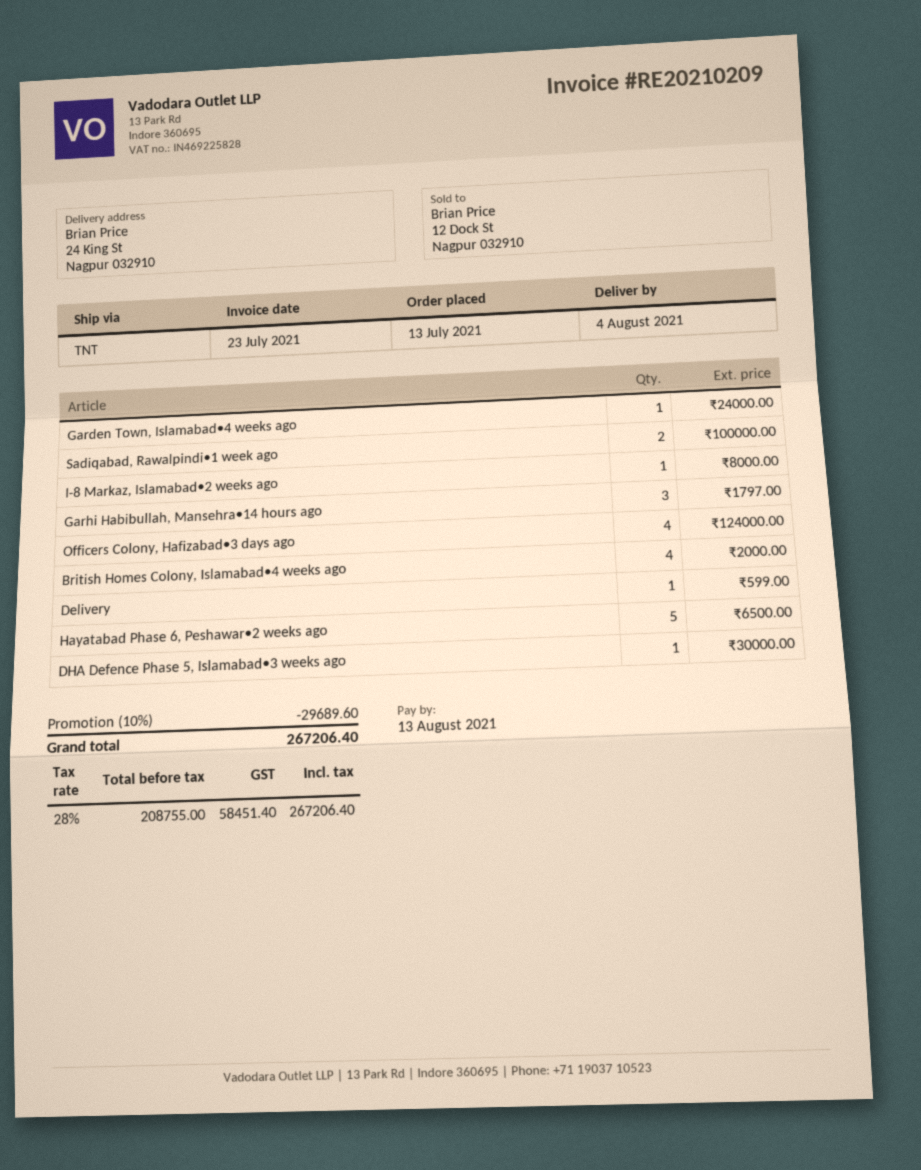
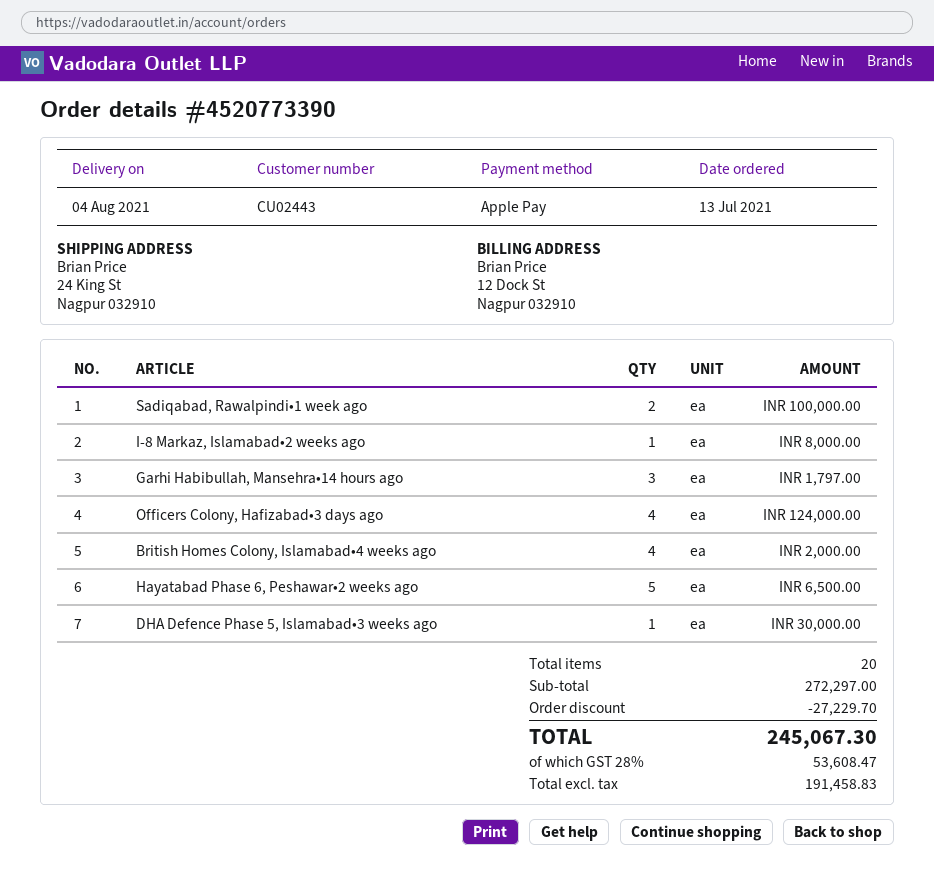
Garden Town, Islamabad•4 weeks ago: 1 for 24000.00 -> none
Delivery: 1 for 599.00 -> none
discount: 29689.60 -> 27229.70
net: 208755.00 -> 191458.83
tax: 28% = 58451.40 -> 28% = 53608.47
total: 267206.40 -> 245067.30

